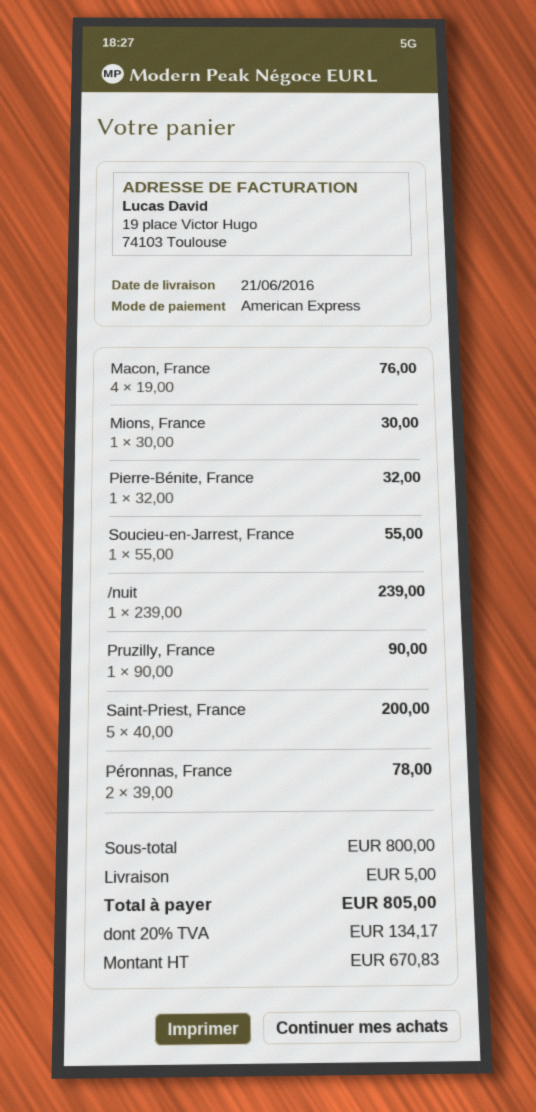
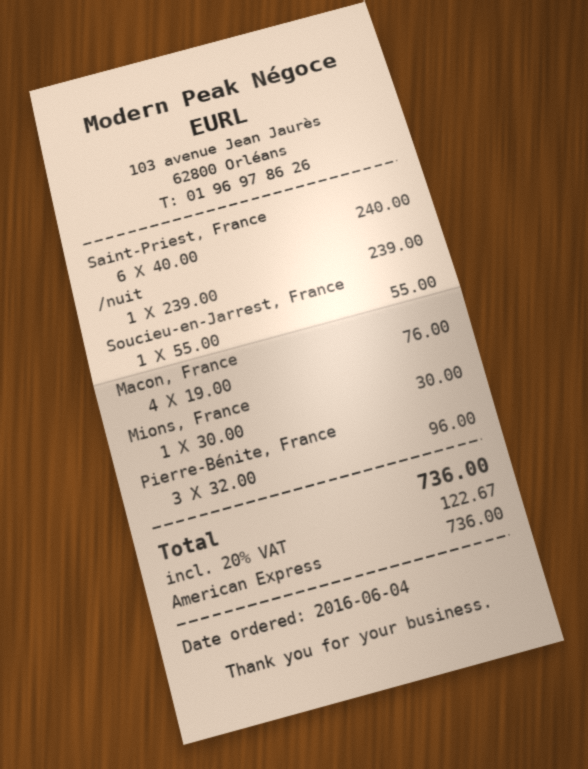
Pierre-Bénite, France: 1 x 32.00 = 32.00 -> 3 x 32.00 = 96.00
Pruzilly, France: 1 x 90.00 = 90.00 -> none
Saint-Priest, France: 5 x 40.00 = 200.00 -> 6 x 40.00 = 240.00
Péronnas, France: 2 x 39.00 = 78.00 -> none
shipping: 5.00 -> none
tax: 20% = 134.17 -> 20% = 122.67
total: 805.00 -> 736.00

